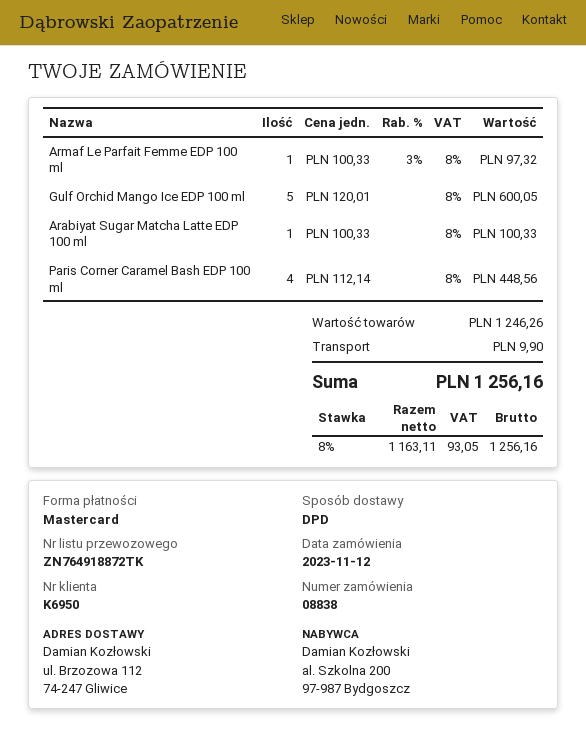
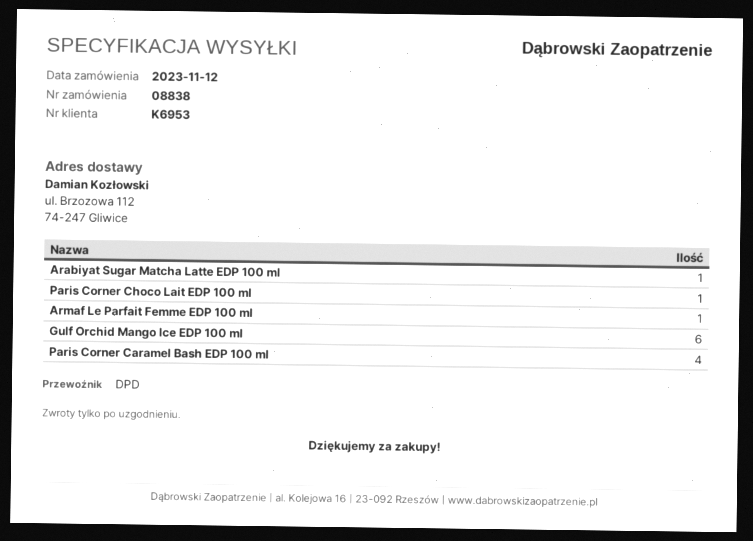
customer number: K6950 -> K6953
Gulf Orchid Mango Ice EDP 100 ml: 5 -> 6
Paris Corner Choco Lait EDP 100 ml: none -> 1

